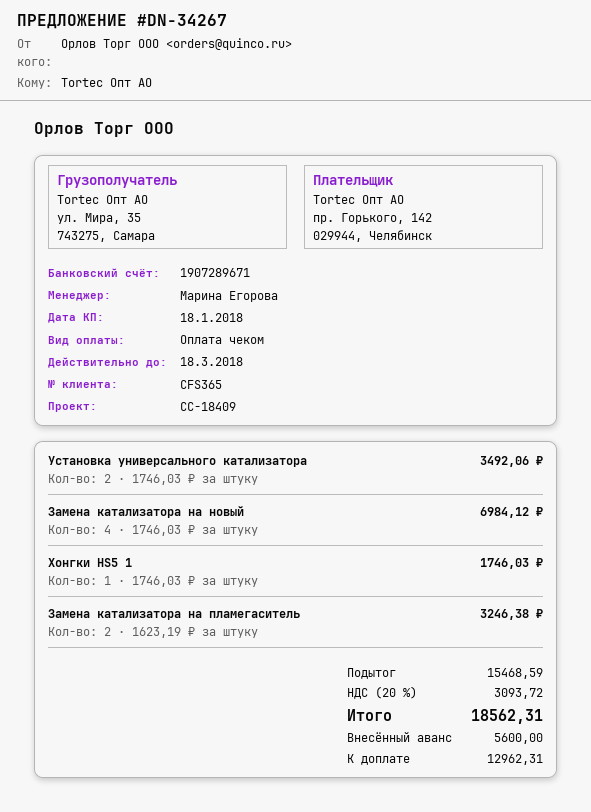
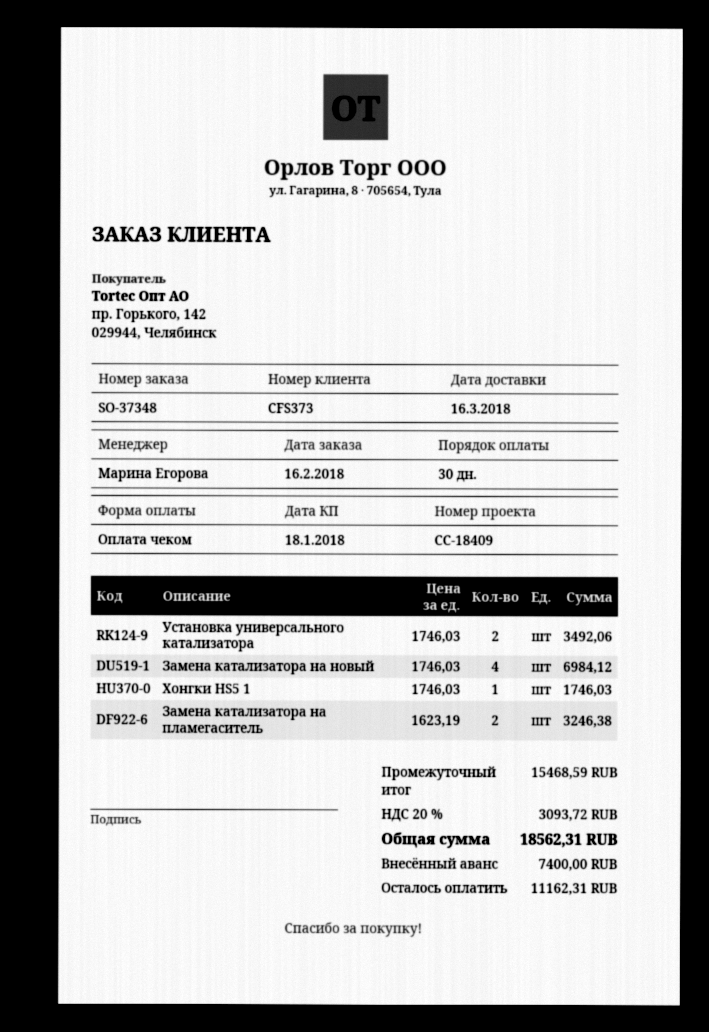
customer number: CFS365 -> CFS373
deposit: 5600.00 -> 7400.00
balance: 12962.31 -> 11162.31

